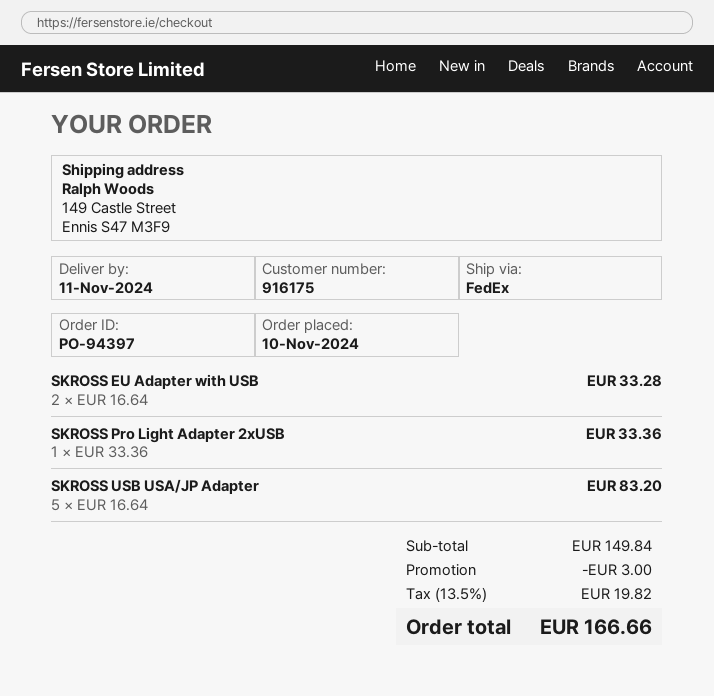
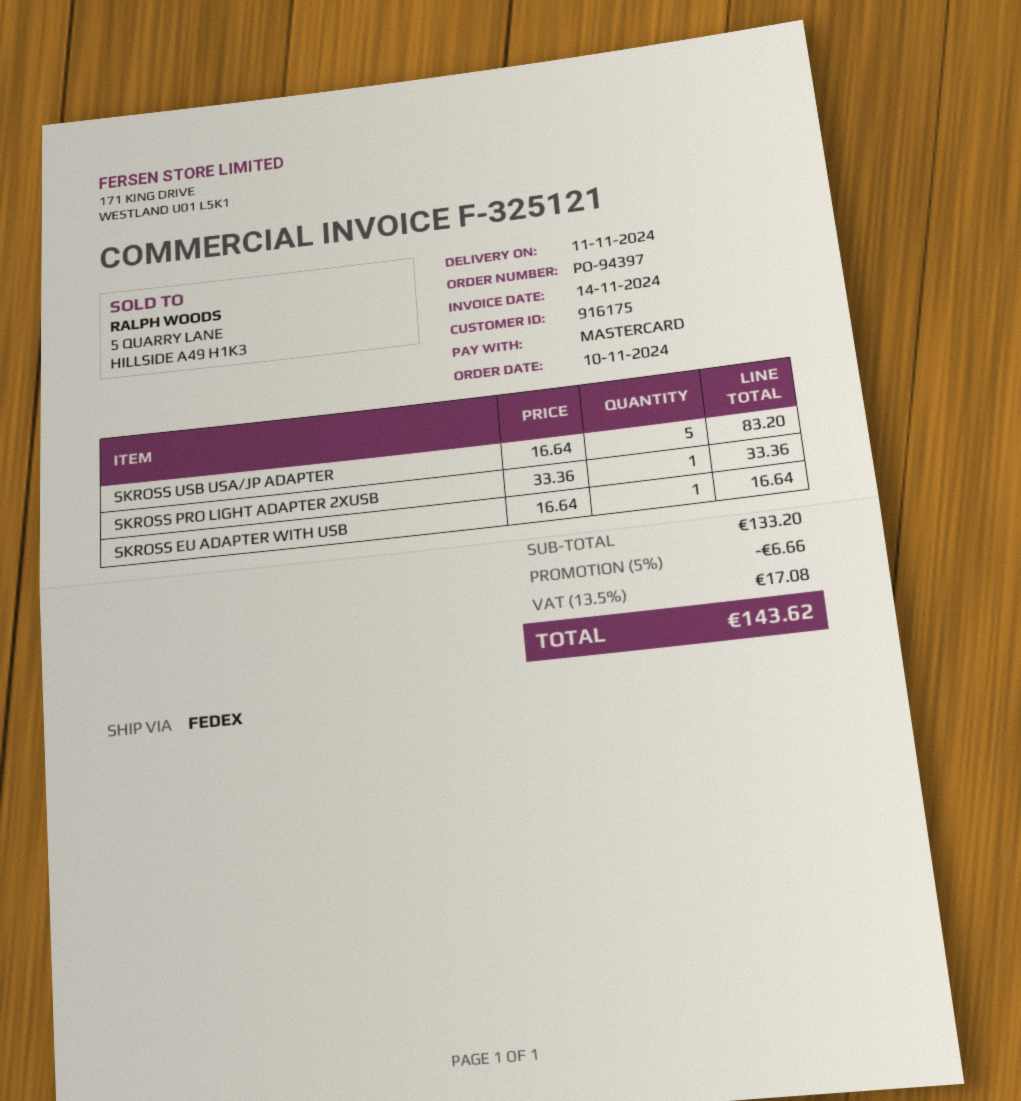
SKROSS EU Adapter with USB: 2 x 16.64 = 33.28 -> 1 x 16.64 = 16.64
subtotal: 149.84 -> 133.20
discount: 3.00 -> 6.66
tax: 13.5% = 19.82 -> 13.5% = 17.08
total: 166.66 -> 143.62

